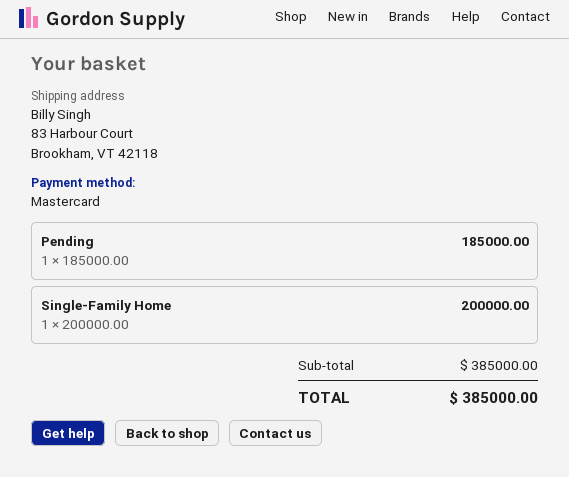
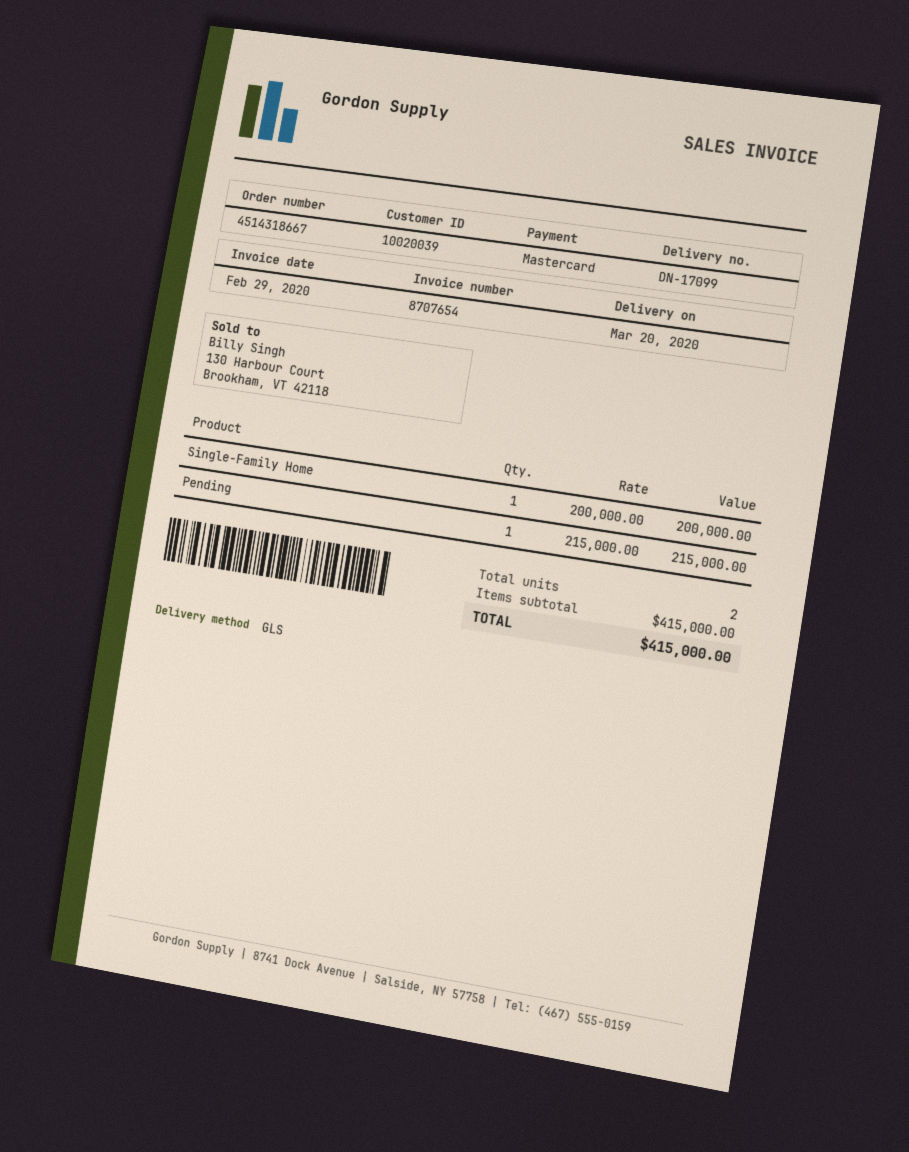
Pending: 1 x 185000.00 = 185000.00 -> 1 x 215000.00 = 215000.00
subtotal: 385000.00 -> 415000.00
total: 385000.00 -> 415000.00

